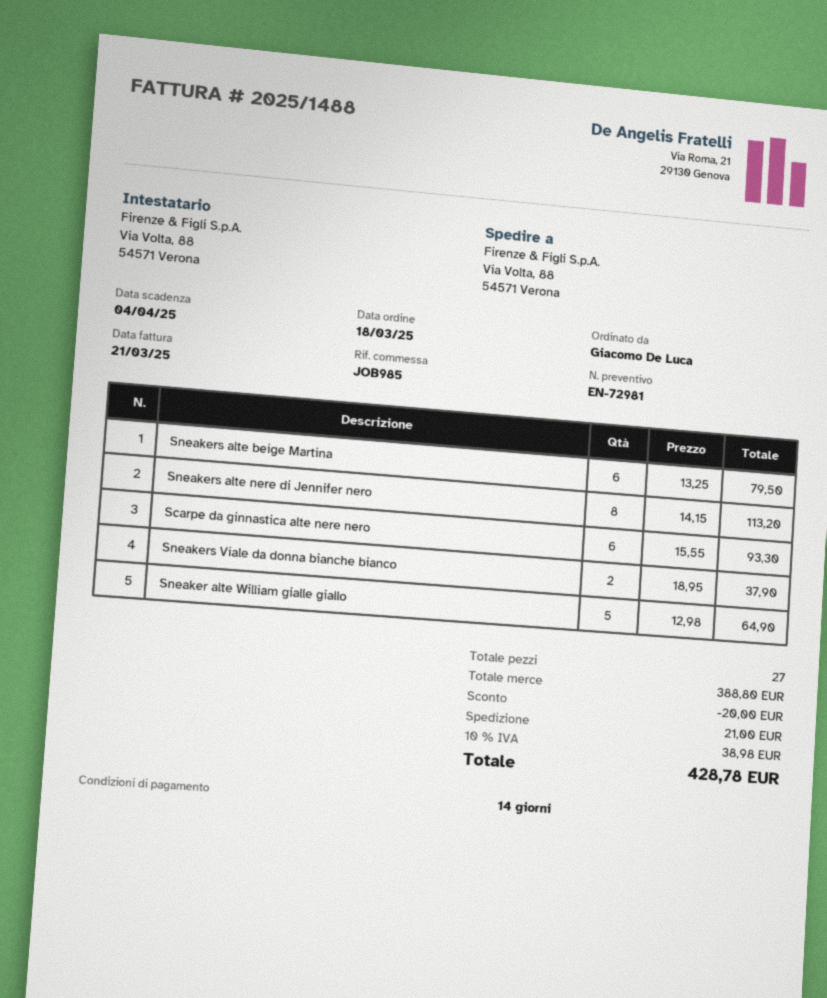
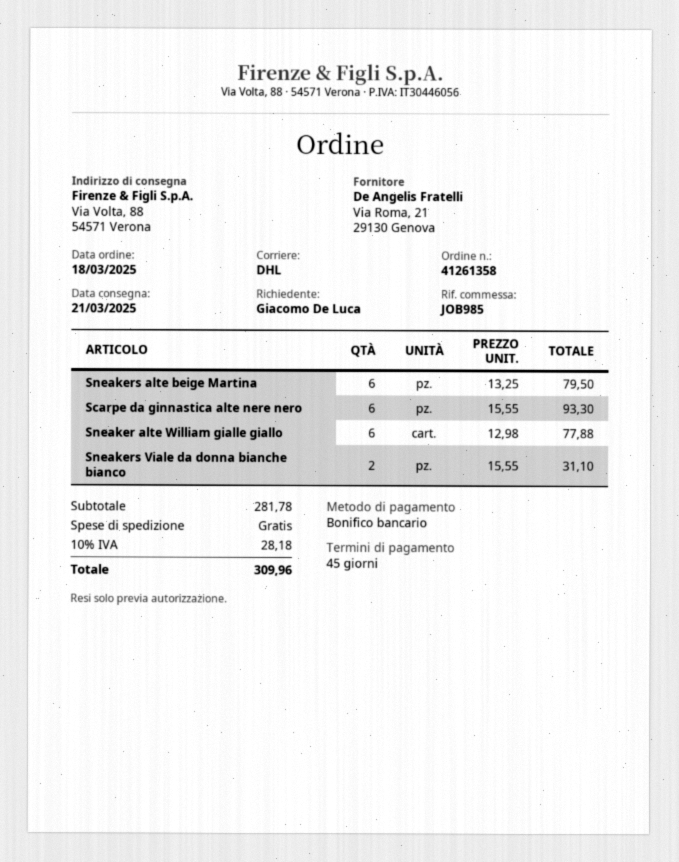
payment terms: 14 days -> 45 days
Sneakers alte nere di Jennifer nero: 8 x 14.15 = 113.20 -> none
Sneakers Viale da donna bianche bianco: 2 x 18.95 = 37.90 -> 2 x 15.55 = 31.10
Sneaker alte William gialle giallo: 5 x 12.98 = 64.90 -> 6 x 12.98 = 77.88
subtotal: 388.80 -> 281.78
discount: 20.00 -> none
shipping: 21.00 -> 0.00
tax: 10% = 38.98 -> 10% = 28.18
total: 428.78 -> 309.96

